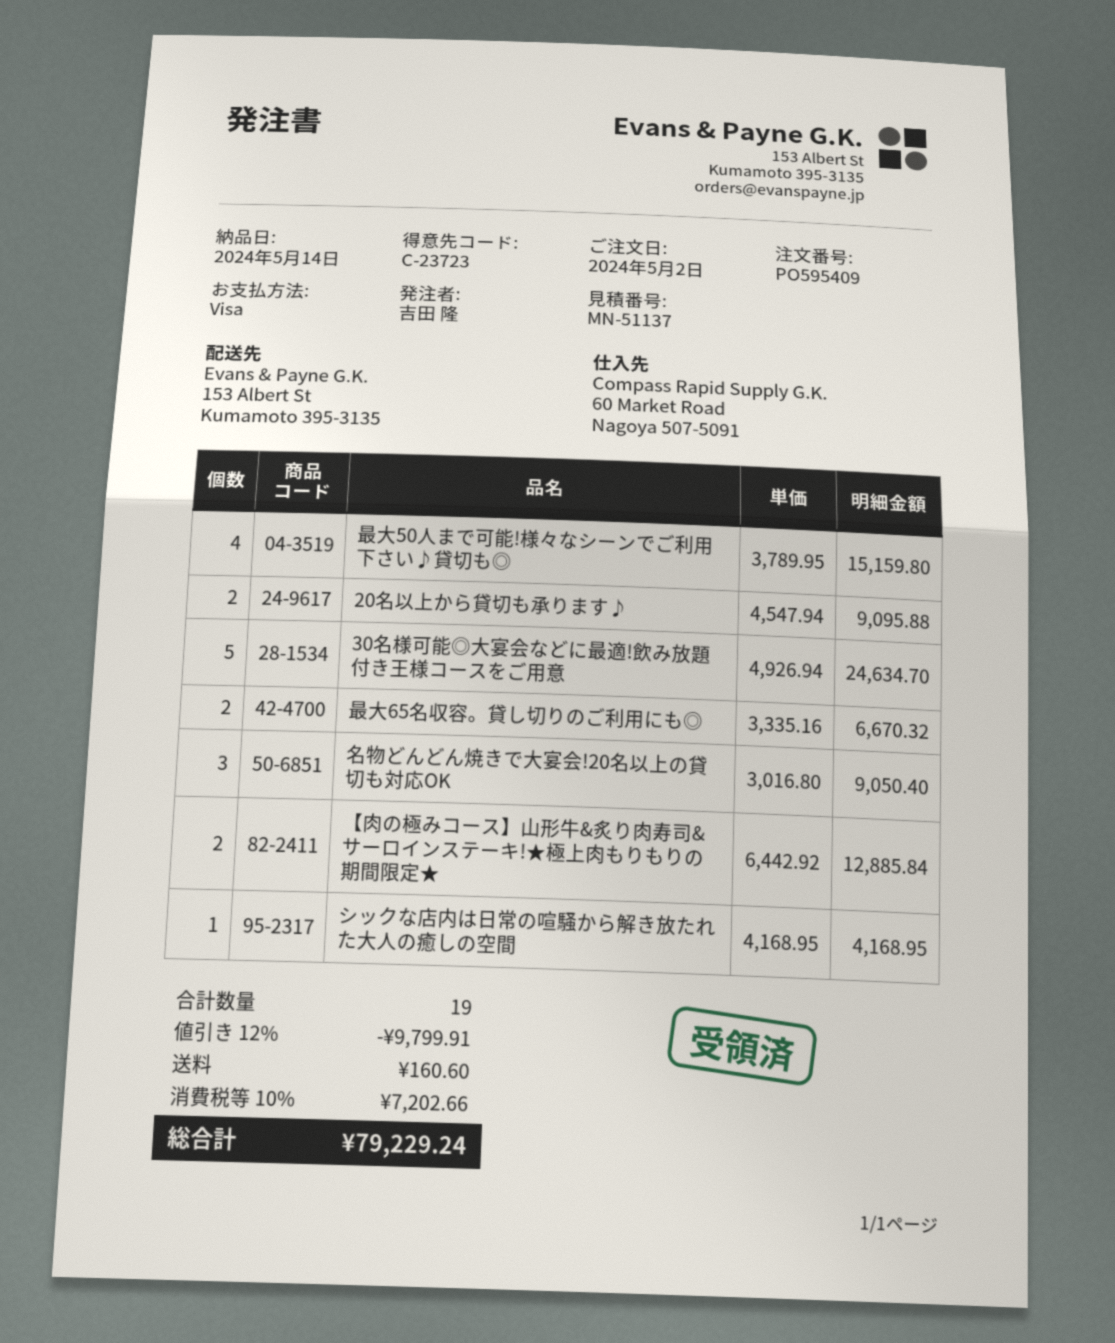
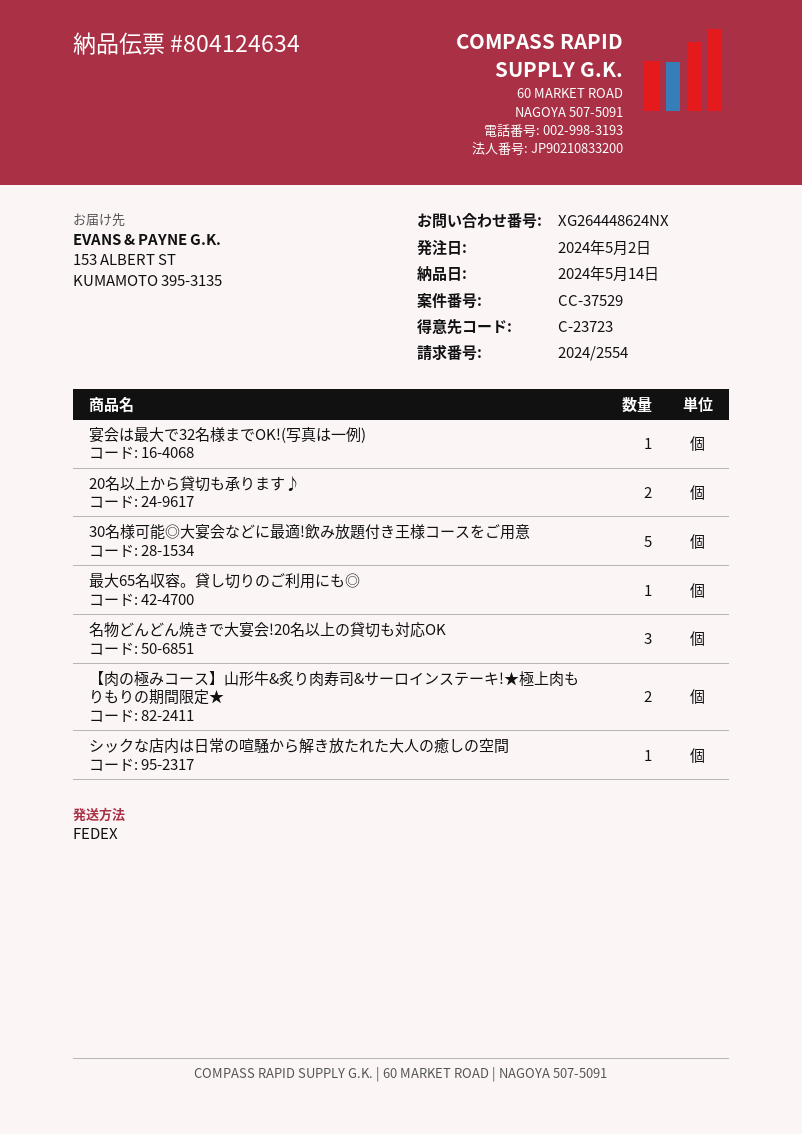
最大50人まで可能!様々なシーンでご利用下さい♪貸切も◎: 4 -> none
最大65名収容。貸し切りのご利用にも◎: 2 -> 1
宴会は最大で32名様までOK!(写真は一例): none -> 1

